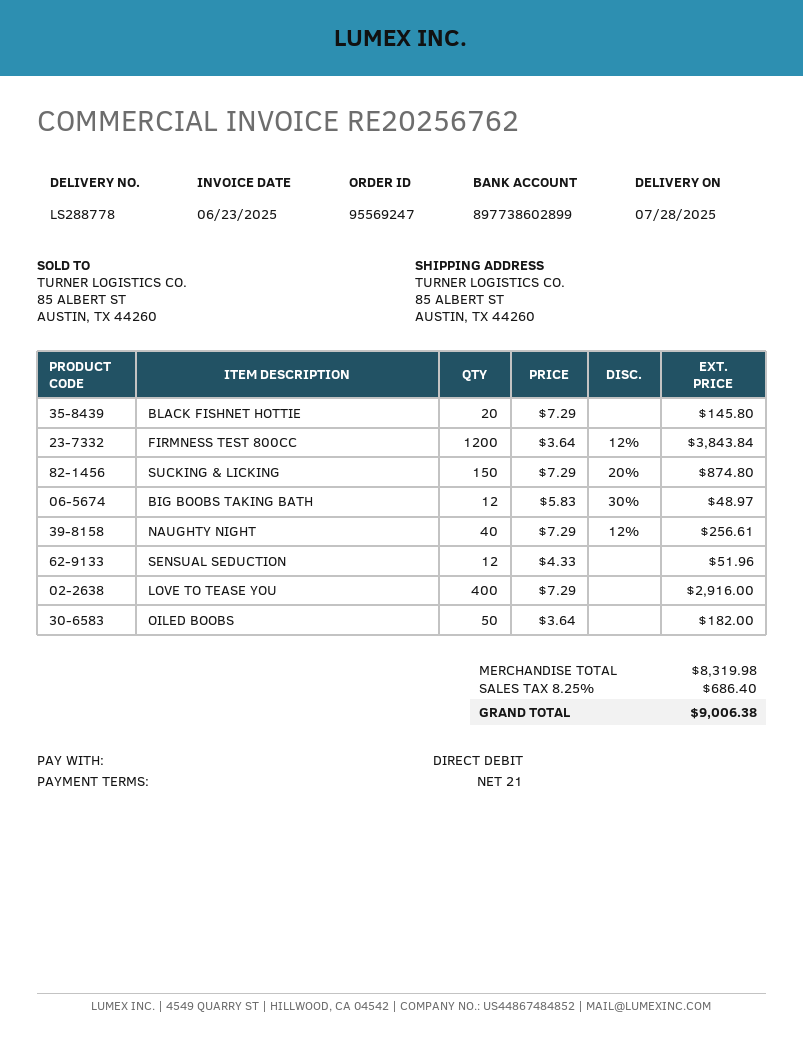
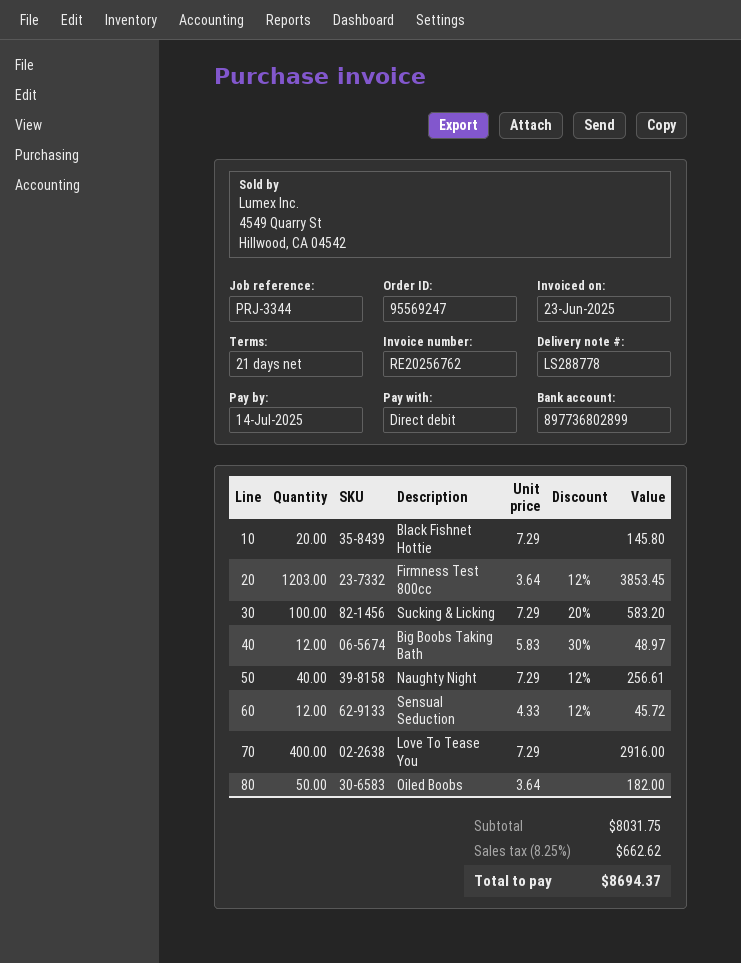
bank account: 897738602899 -> 897736802899
FIRMNESS TEST 800CC: 1200 x 3.64 - 12% = 3843.84 -> 1203 x 3.64 - 12% = 3853.45
SUCKING & LICKING: 150 x 7.29 - 20% = 874.80 -> 100 x 7.29 - 20% = 583.20
SENSUAL SEDUCTION: 12 x 4.33 = 51.96 -> 12 x 4.33 - 12% = 45.72
subtotal: 8319.98 -> 8031.75
tax: 8.25% = 686.40 -> 8.25% = 662.62
total: 9006.38 -> 8694.37

